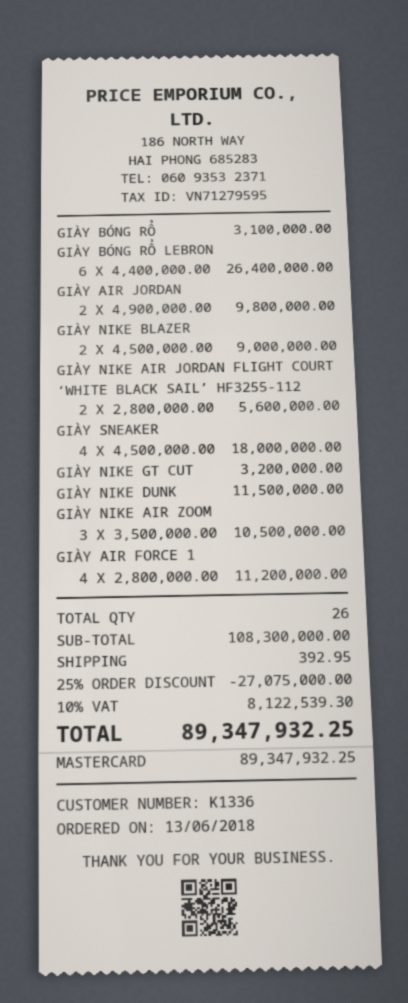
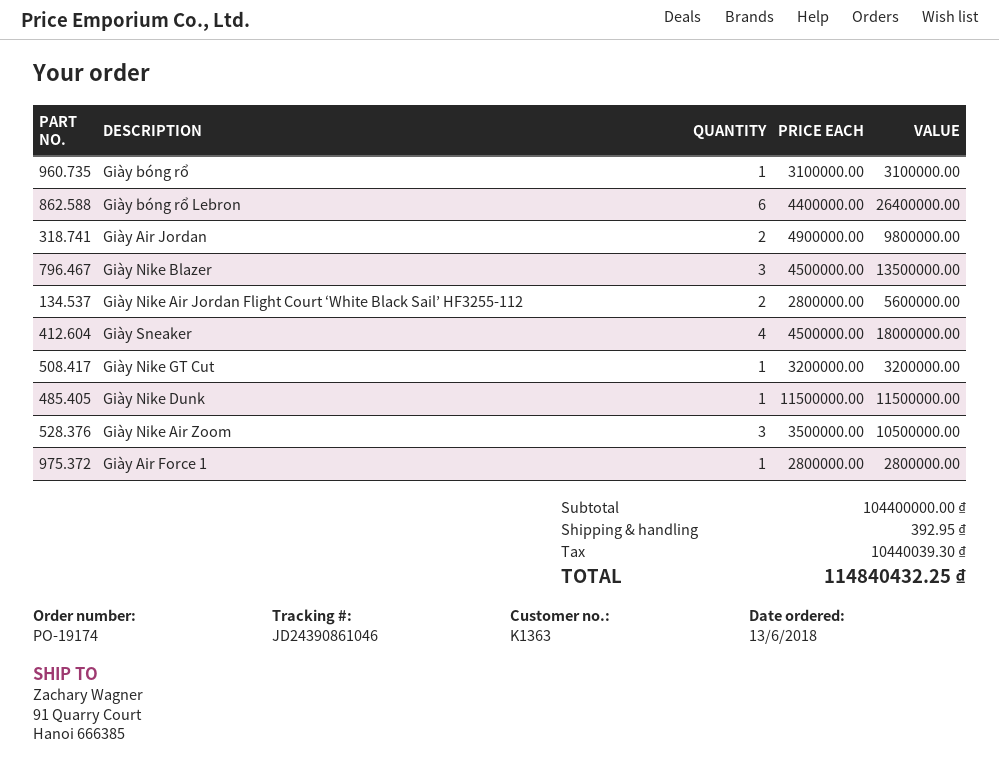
customer number: K1336 -> K1363
GIÀY NIKE BLAZER: 2 x 4500000.00 = 9000000.00 -> 3 x 4500000.00 = 13500000.00
GIÀY AIR FORCE 1: 4 x 2800000.00 = 11200000.00 -> 1 x 2800000.00 = 2800000.00
subtotal: 108300000.00 -> 104400000.00
discount: 25% = 27075000.00 -> none
tax: 8122539.30 -> 10440039.30
total: 89347932.25 -> 114840432.25

